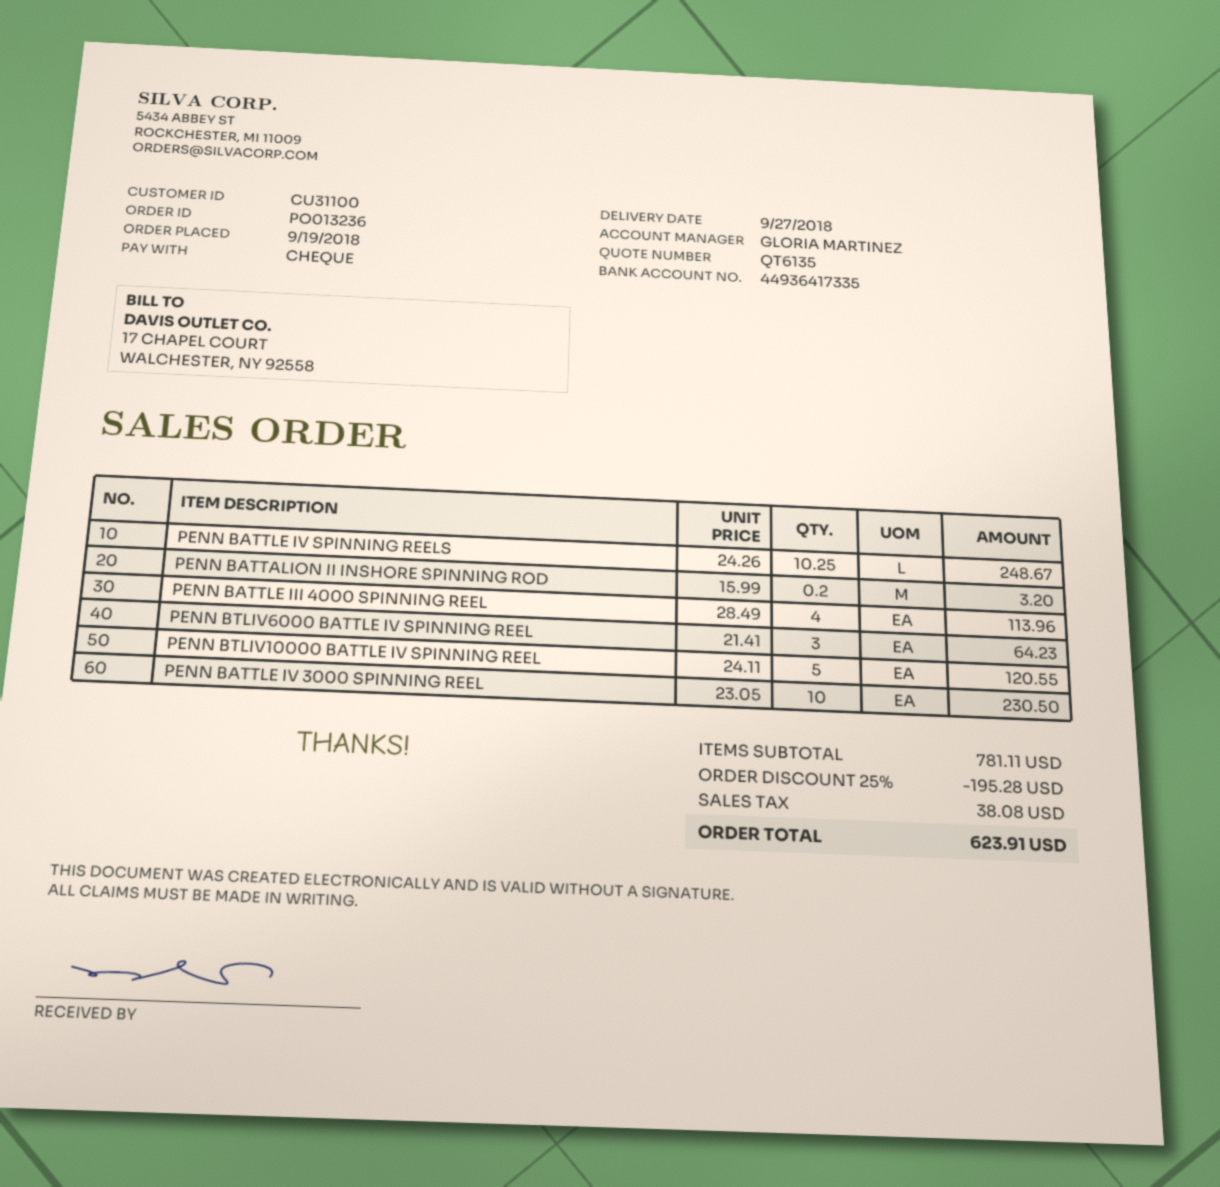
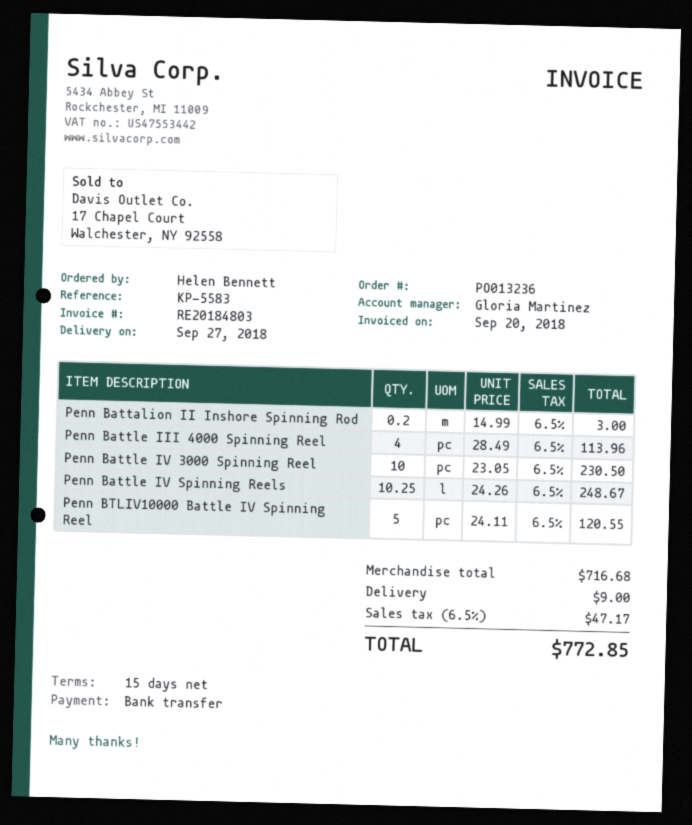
payment method: cheque -> bank transfer
PENN BATTALION II INSHORE SPINNING ROD: 0.2 x 15.99 = 3.20 -> 0.2 x 14.99 = 3.00
PENN BTLIV6000 BATTLE IV SPINNING REEL: 3 x 21.41 = 64.23 -> none
subtotal: 781.11 -> 716.68
discount: 25% = 195.28 -> none
shipping: none -> 9.00
tax: 38.08 -> 47.17
total: 623.91 -> 772.85

